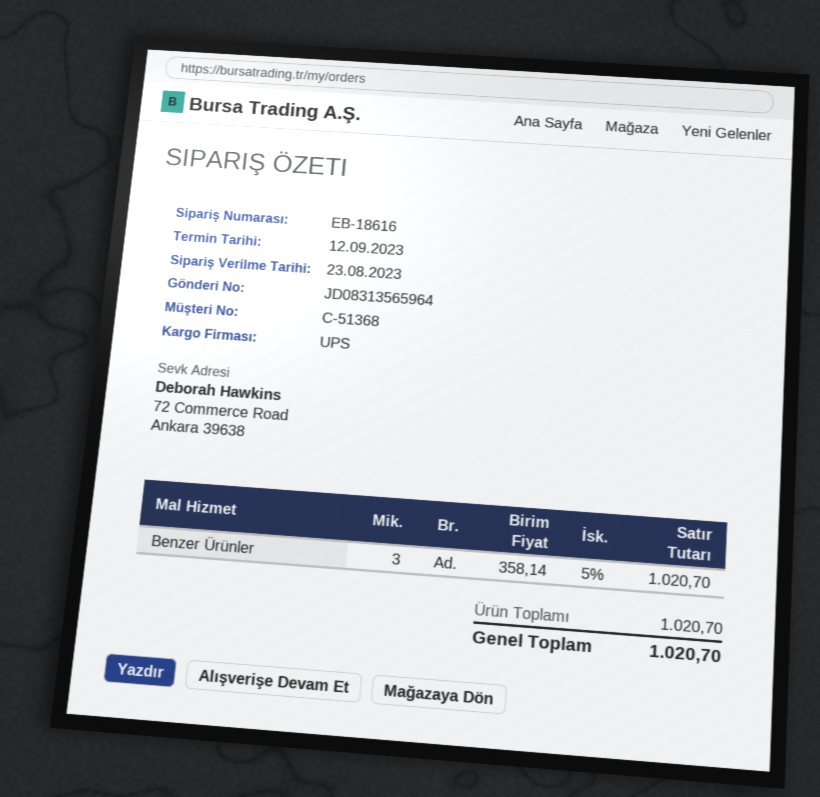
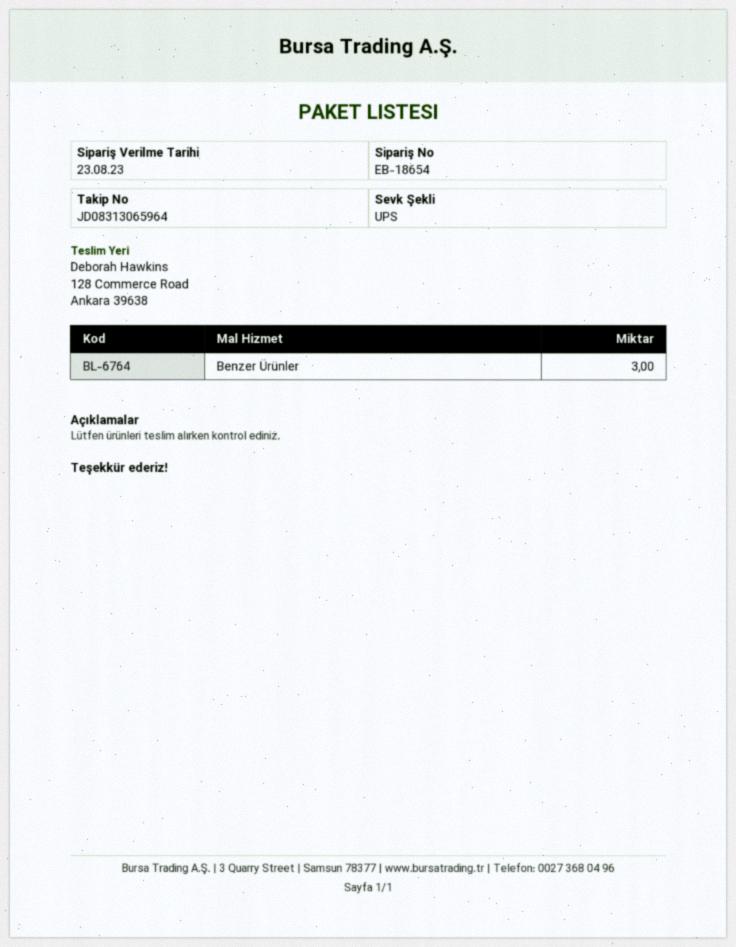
order number: EB-18616 -> EB-18654
tracking number: JD08313565964 -> JD08313065964
ship to: 72 Commerce Road, Ankara 39638 -> 128 Commerce Road, Ankara 39638

